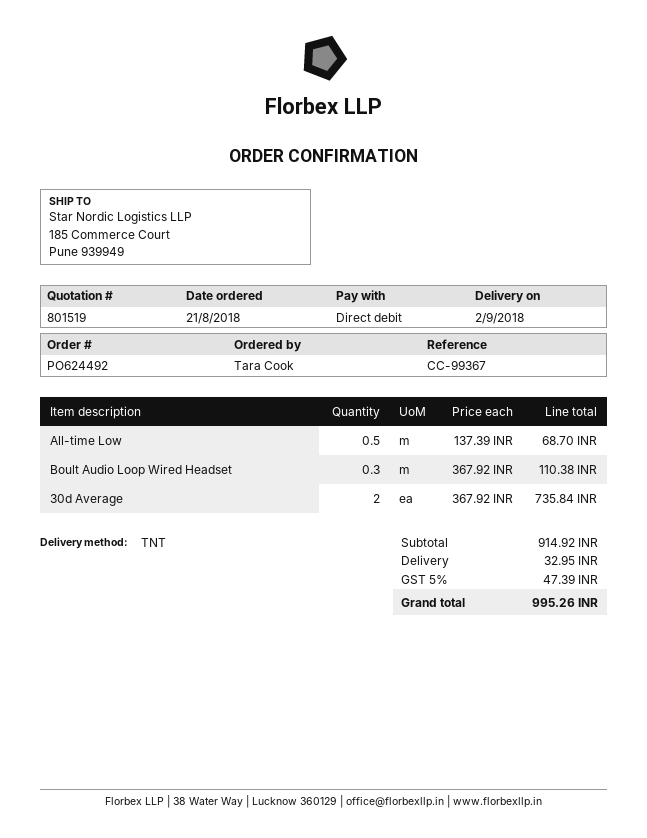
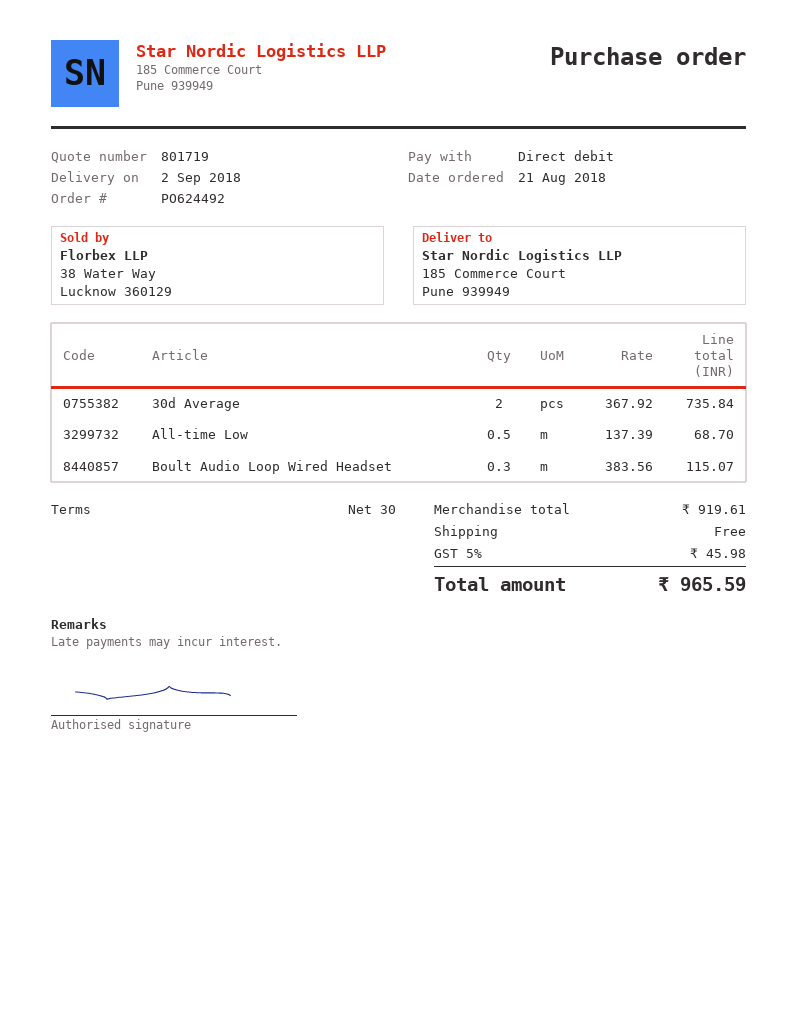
quote number: 801519 -> 801719
Boult Audio Loop Wired Headset: 0.3 x 367.92 = 110.38 -> 0.3 x 383.56 = 115.07
subtotal: 914.92 -> 919.61
shipping: 32.95 -> 0.00
tax: 5% = 47.39 -> 5% = 45.98
total: 995.26 -> 965.59

